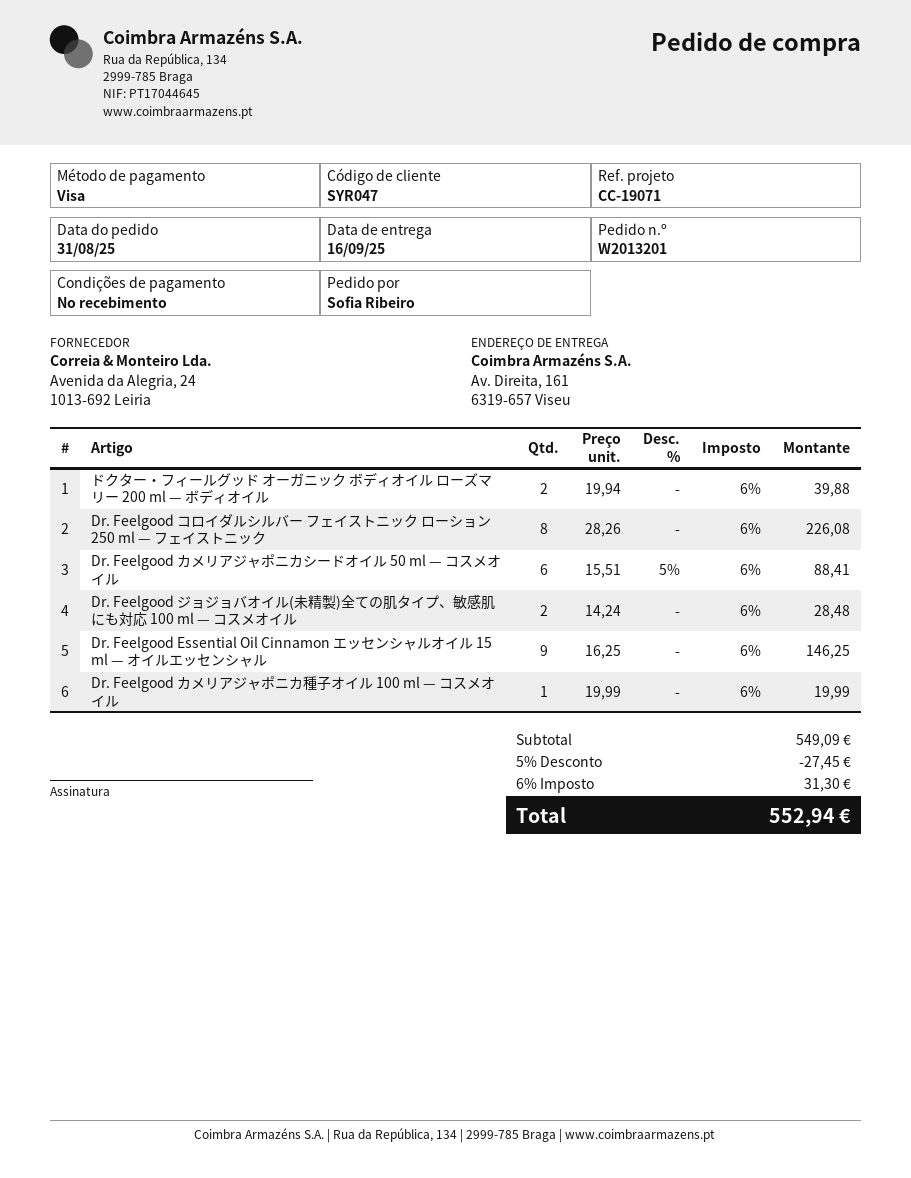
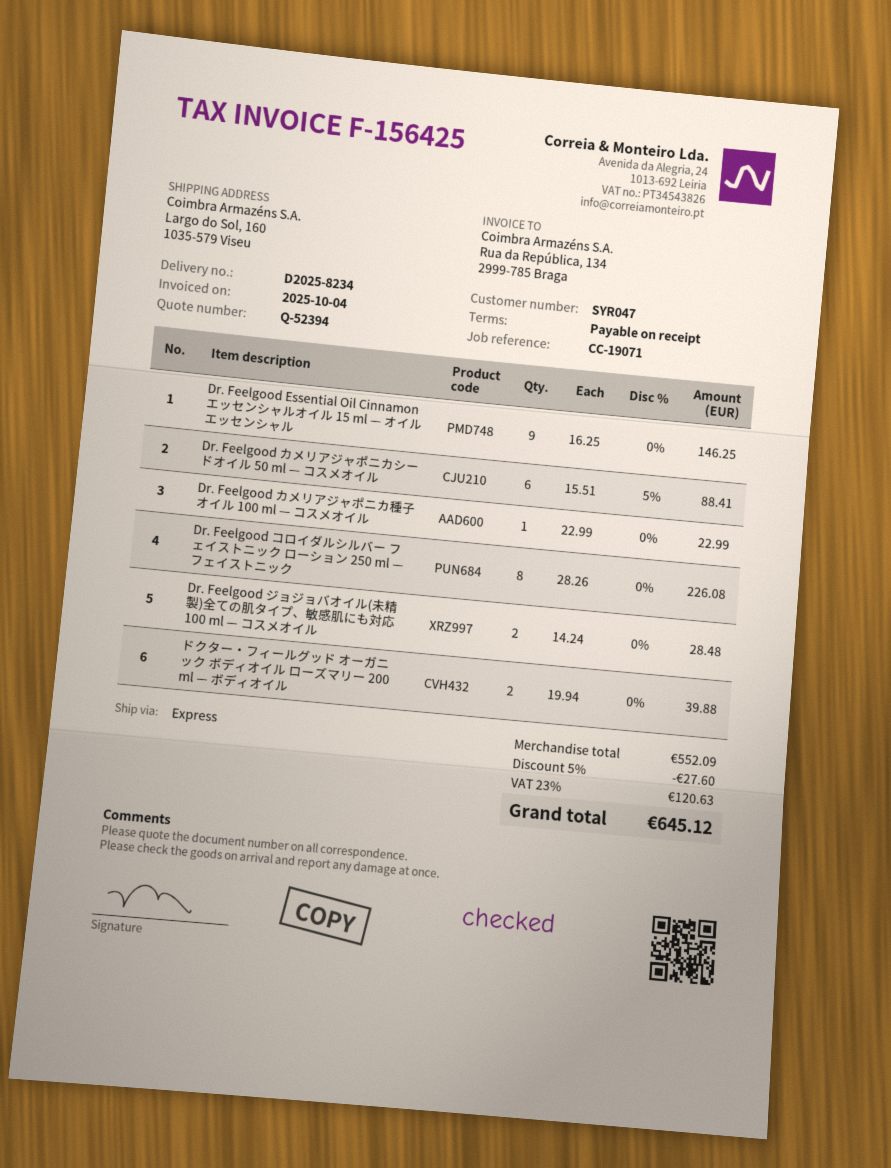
ship to: Av. Direita, 161, 6319-657 Viseu -> Largo do Sol, 160, 1035-579 Viseu
Dr. Feelgood カメリアジャポニカ種子オイル 100 ml — コスメオイル: 1 x 19.99 = 19.99 -> 1 x 22.99 = 22.99
subtotal: 549.09 -> 552.09
discount: 5% = 27.45 -> 5% = 27.60
tax: 6% = 31.30 -> 23% = 120.63
total: 552.94 -> 645.12

